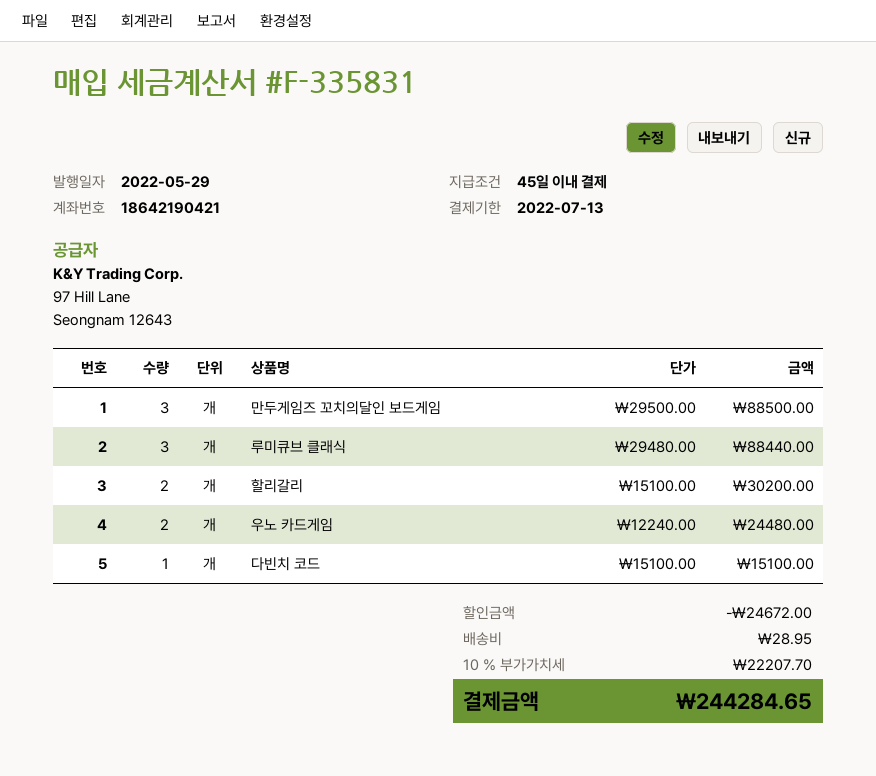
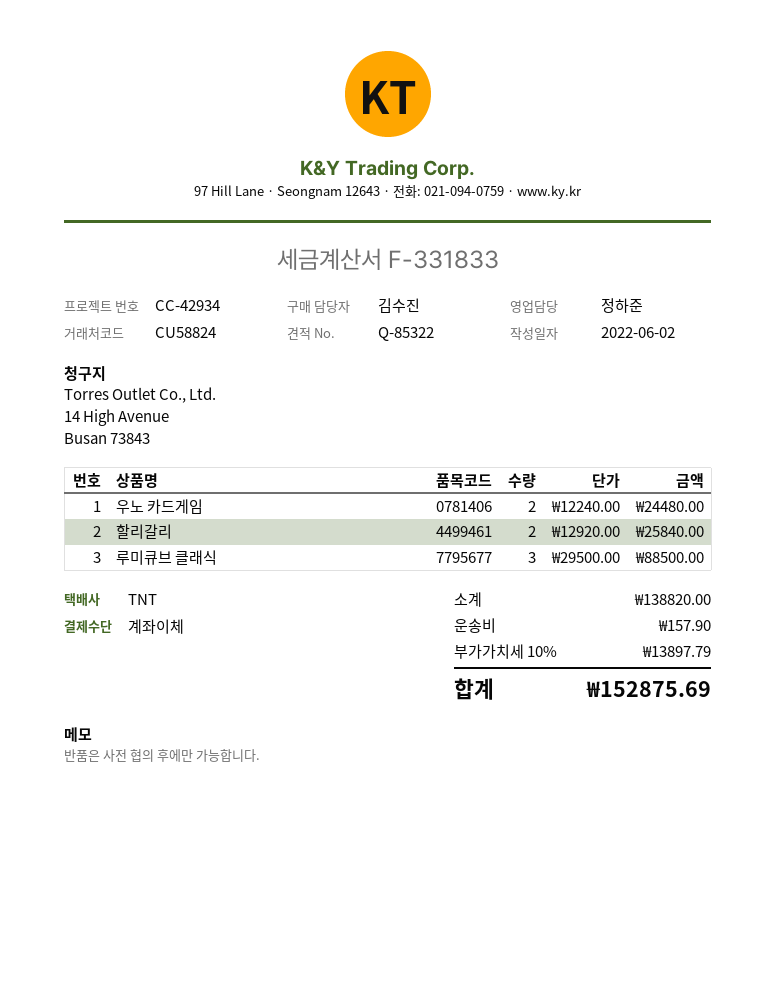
invoice number: F-335831 -> F-331833
invoice date: 2022-05-29 -> 2022-06-02
만두게임즈 꼬치의달인 보드게임: 3 x 29500.00 = 88500.00 -> none
루미큐브 클래식: 3 x 29480.00 = 88440.00 -> 3 x 29500.00 = 88500.00
할리갈리: 2 x 15100.00 = 30200.00 -> 2 x 12920.00 = 25840.00
다빈치 코드: 1 x 15100.00 = 15100.00 -> none
discount: 24672.00 -> none
shipping: 28.95 -> 157.90
tax: 10% = 22207.70 -> 10% = 13897.79
total: 244284.65 -> 152875.69

